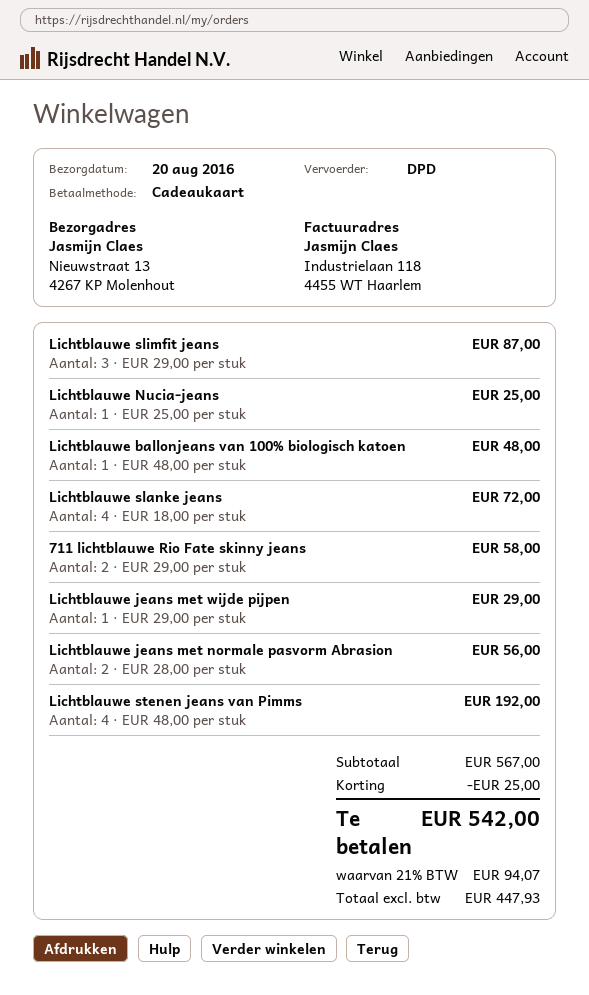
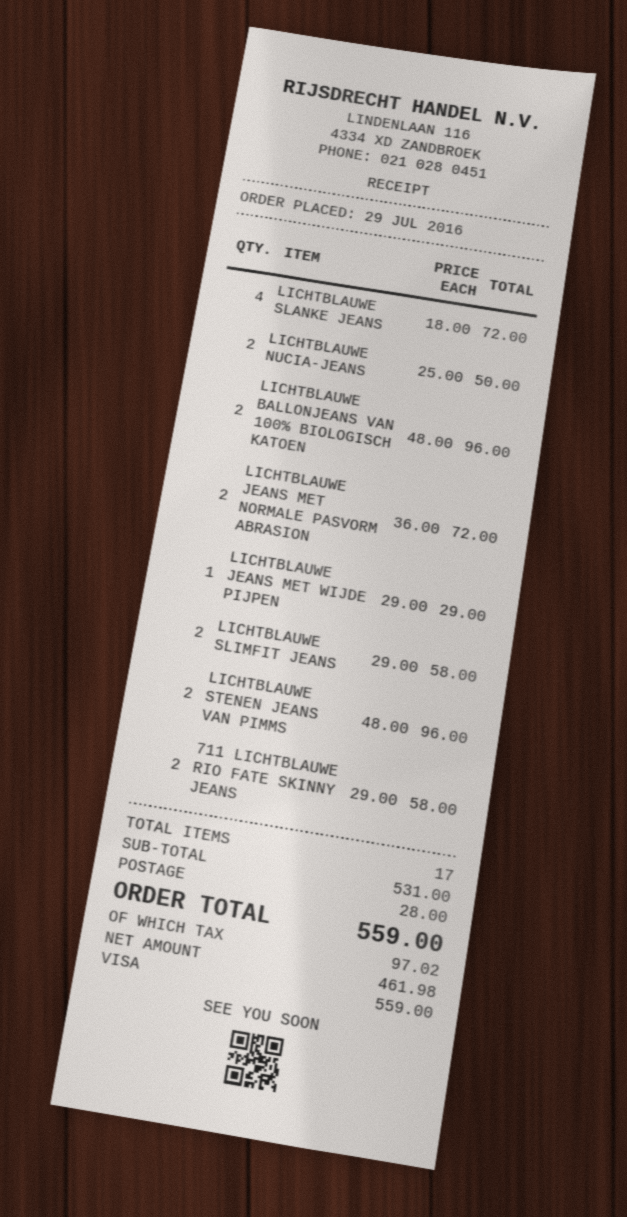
payment method: gift card -> Visa
Lichtblauwe slimfit jeans: 3 x 29.00 = 87.00 -> 2 x 29.00 = 58.00
Lichtblauwe Nucia-jeans: 1 x 25.00 = 25.00 -> 2 x 25.00 = 50.00
Lichtblauwe ballonjeans van 100% biologisch katoen: 1 x 48.00 = 48.00 -> 2 x 48.00 = 96.00
Lichtblauwe jeans met normale pasvorm Abrasion: 2 x 28.00 = 56.00 -> 2 x 36.00 = 72.00
Lichtblauwe stenen jeans van Pimms: 4 x 48.00 = 192.00 -> 2 x 48.00 = 96.00
subtotal: 567.00 -> 531.00
discount: 25.00 -> none
shipping: none -> 28.00
net: 447.93 -> 461.98
tax: 94.07 -> 97.02
total: 542.00 -> 559.00

